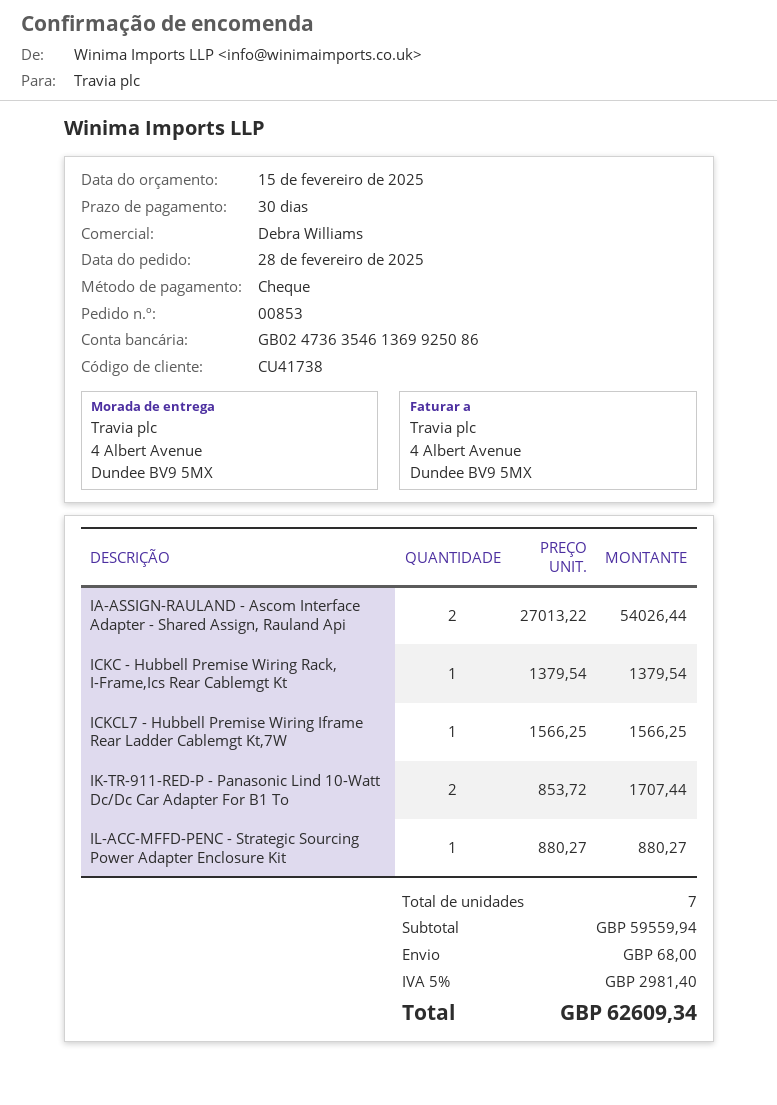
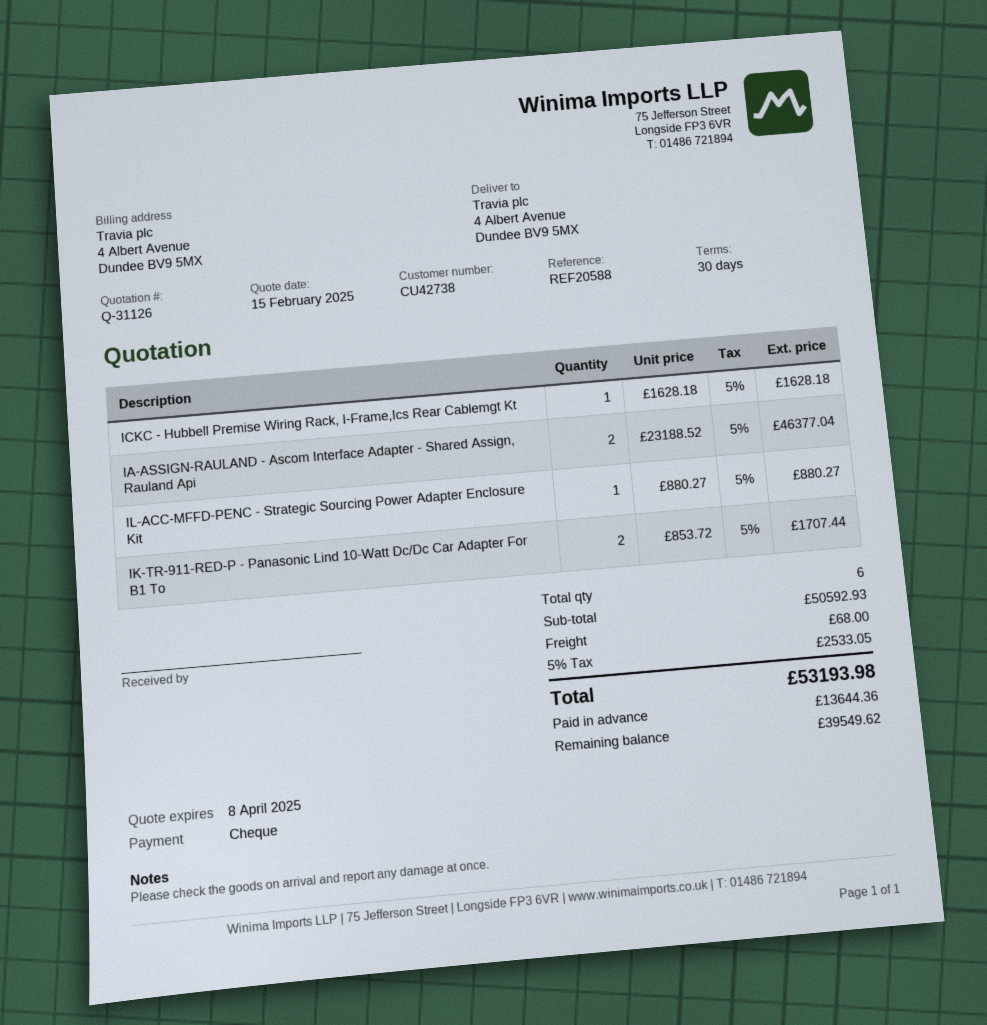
customer number: CU41738 -> CU42738
IA-ASSIGN-RAULAND - Ascom Interface Adapter - Shared Assign, Rauland Api: 2 x 27013.22 = 54026.44 -> 2 x 23188.52 = 46377.04
ICKC - Hubbell Premise Wiring Rack, I-Frame,Ics Rear Cablemgt Kt: 1 x 1379.54 = 1379.54 -> 1 x 1628.18 = 1628.18
ICKCL7 - Hubbell Premise Wiring Iframe Rear Ladder Cablemgt Kt,7W: 1 x 1566.25 = 1566.25 -> none
total quantity: 7 -> 6
subtotal: 59559.94 -> 50592.93
tax: 5% = 2981.40 -> 5% = 2533.05
total: 62609.34 -> 53193.98

